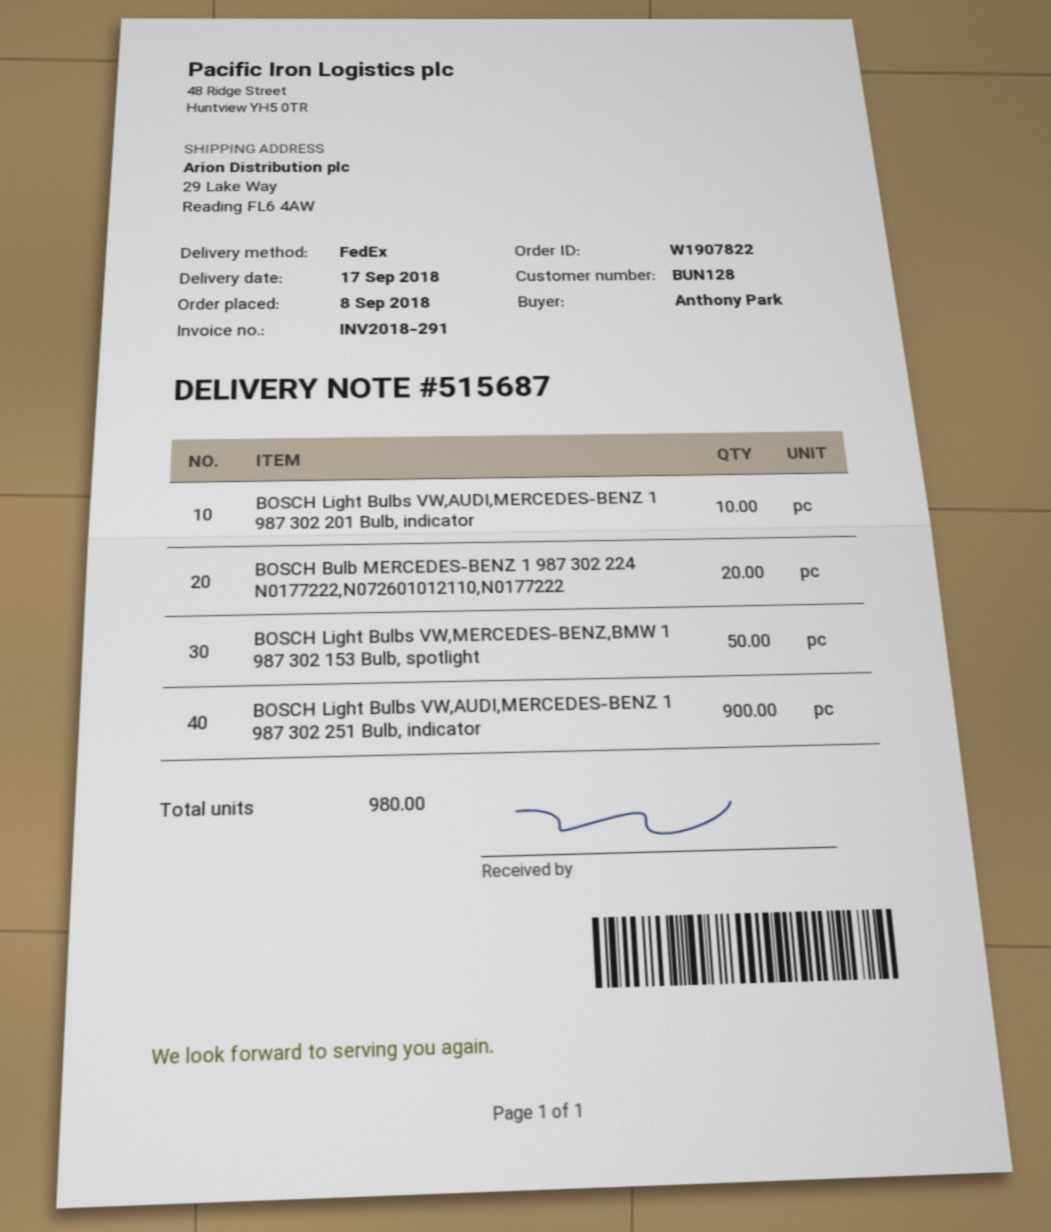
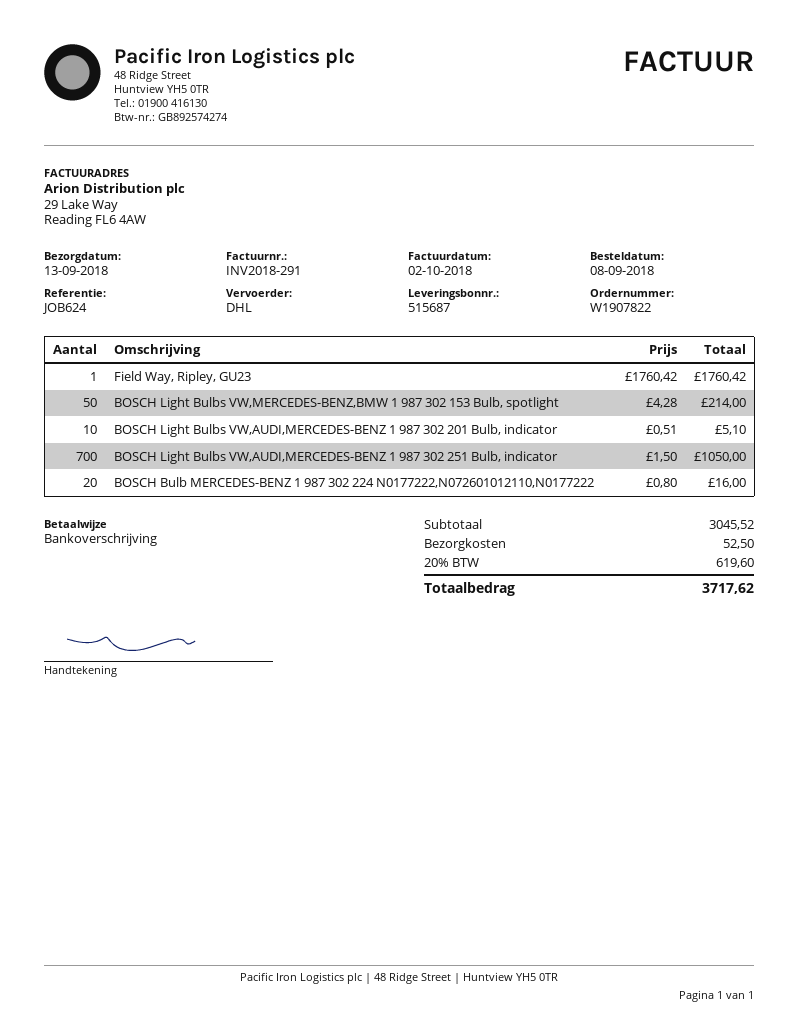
delivery date: 2018-09-17 -> 2018-09-13
shipping method: FedEx -> DHL
BOSCH Light Bulbs VW,AUDI,MERCEDES-BENZ 1 987 302 251 Bulb, indicator: 900 -> 700
Field Way, Ripley, GU23: none -> 1

